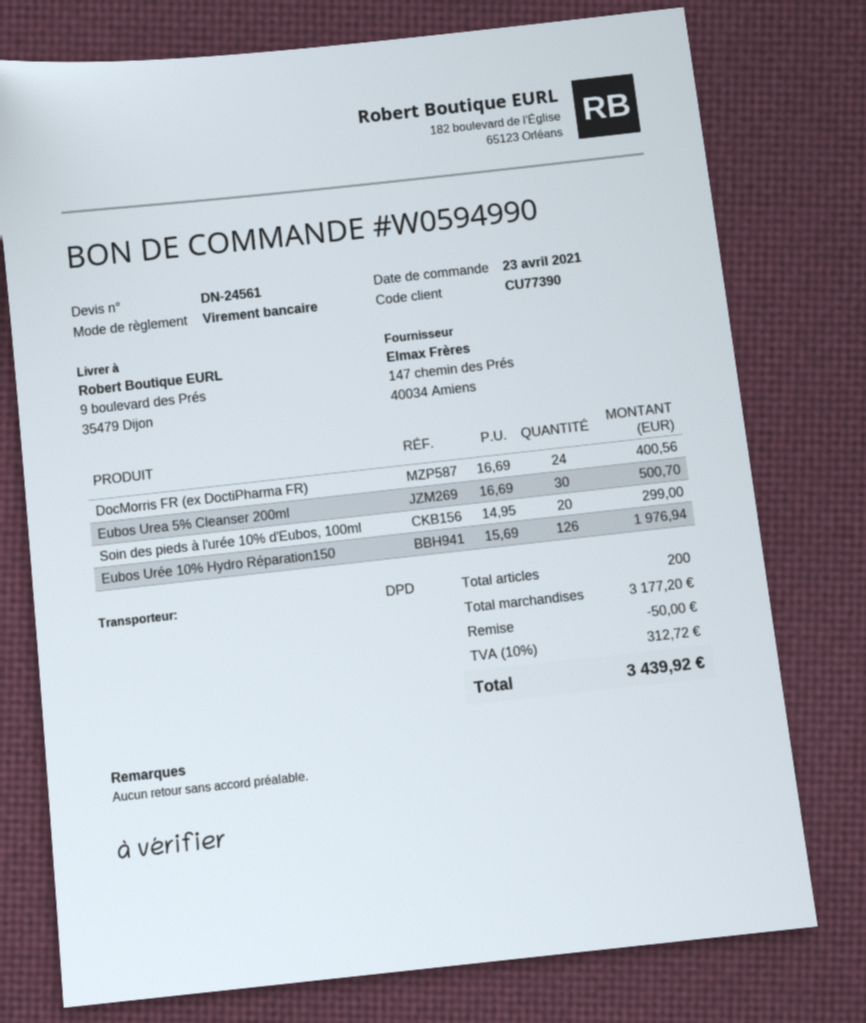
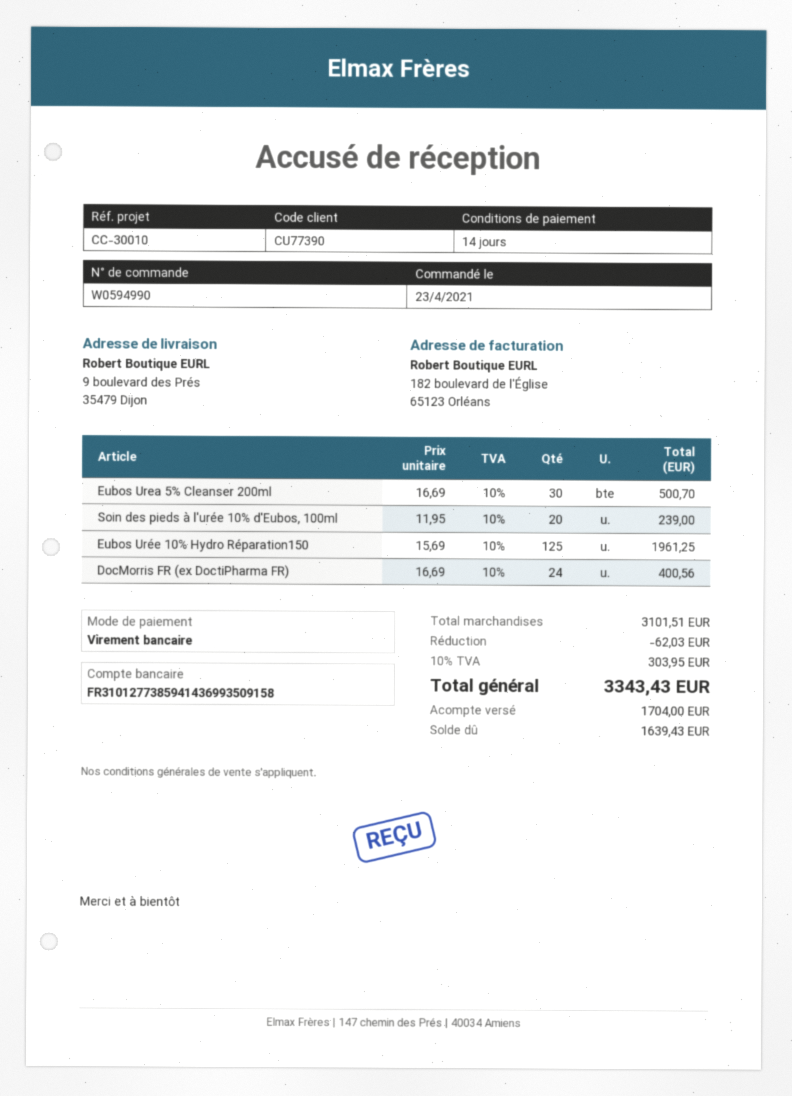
Soin des pieds à l'urée 10% d'Eubos, 100ml: 20 x 14.95 = 299.00 -> 20 x 11.95 = 239.00
Eubos Urée 10% Hydro Réparation150: 126 x 15.69 = 1976.94 -> 125 x 15.69 = 1961.25
subtotal: 3177.20 -> 3101.51
discount: 50.00 -> 62.03
tax: 10% = 312.72 -> 10% = 303.95
total: 3439.92 -> 3343.43

